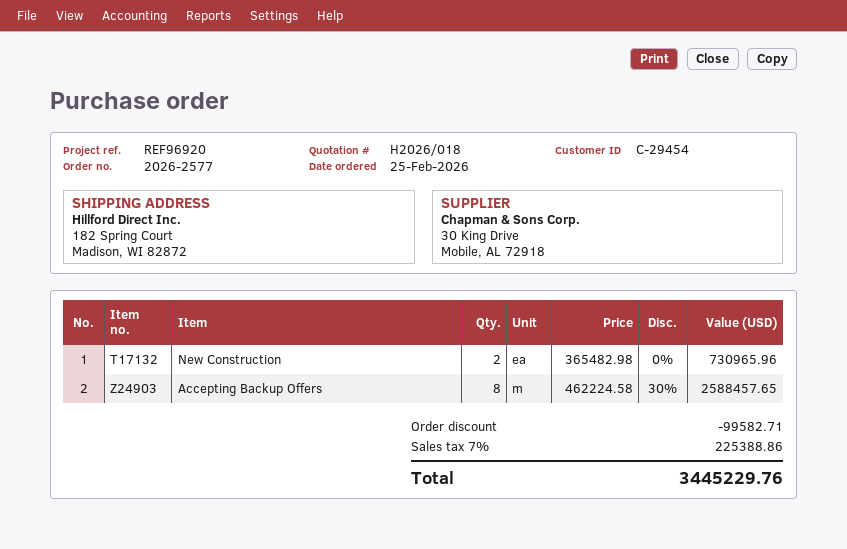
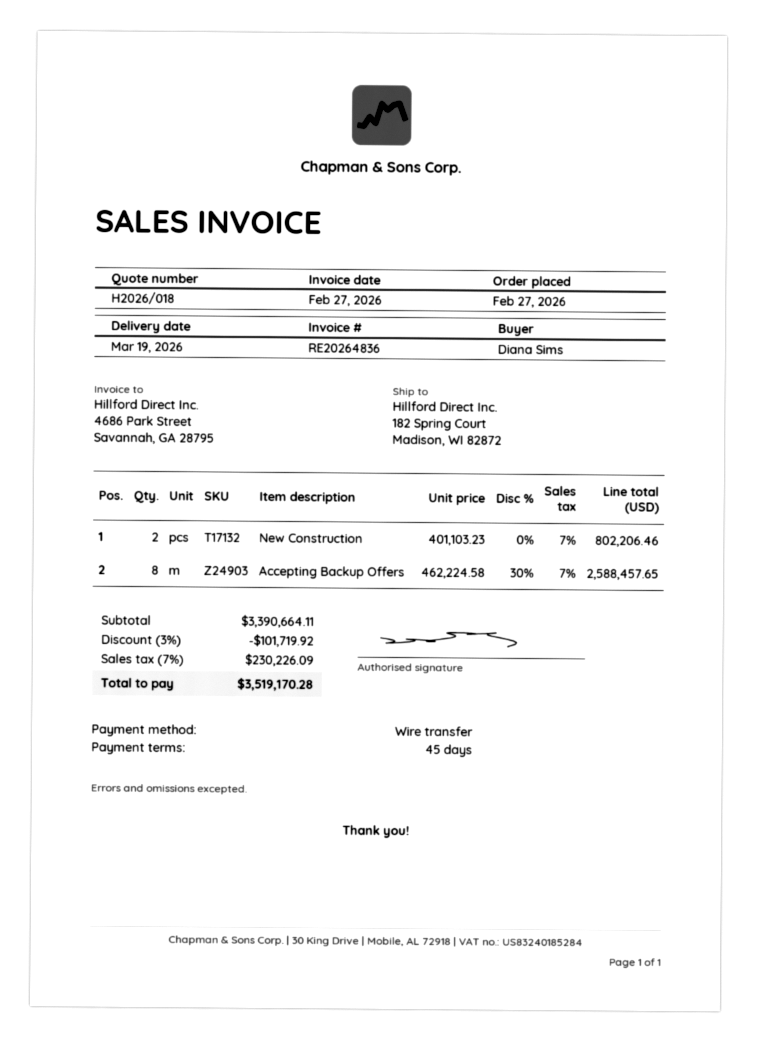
order date: 2026-02-25 -> 2026-02-27
New Construction: 2 x 365482.98 = 730965.96 -> 2 x 401103.23 = 802206.46
discount: 99582.71 -> 101719.92
tax: 7% = 225388.86 -> 7% = 230226.09
total: 3445229.76 -> 3519170.28

